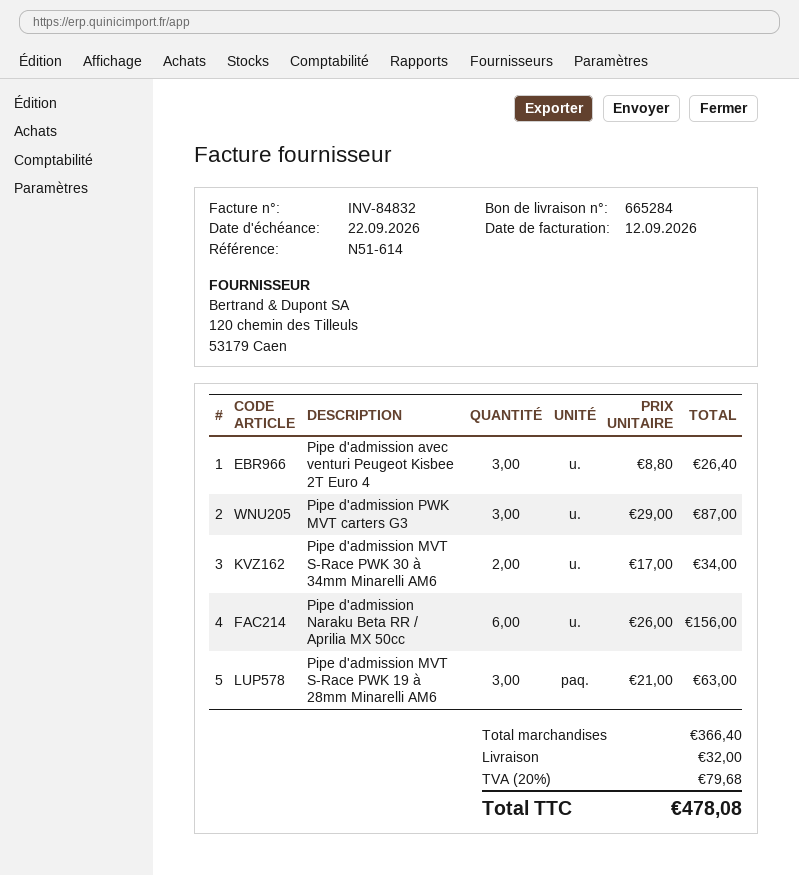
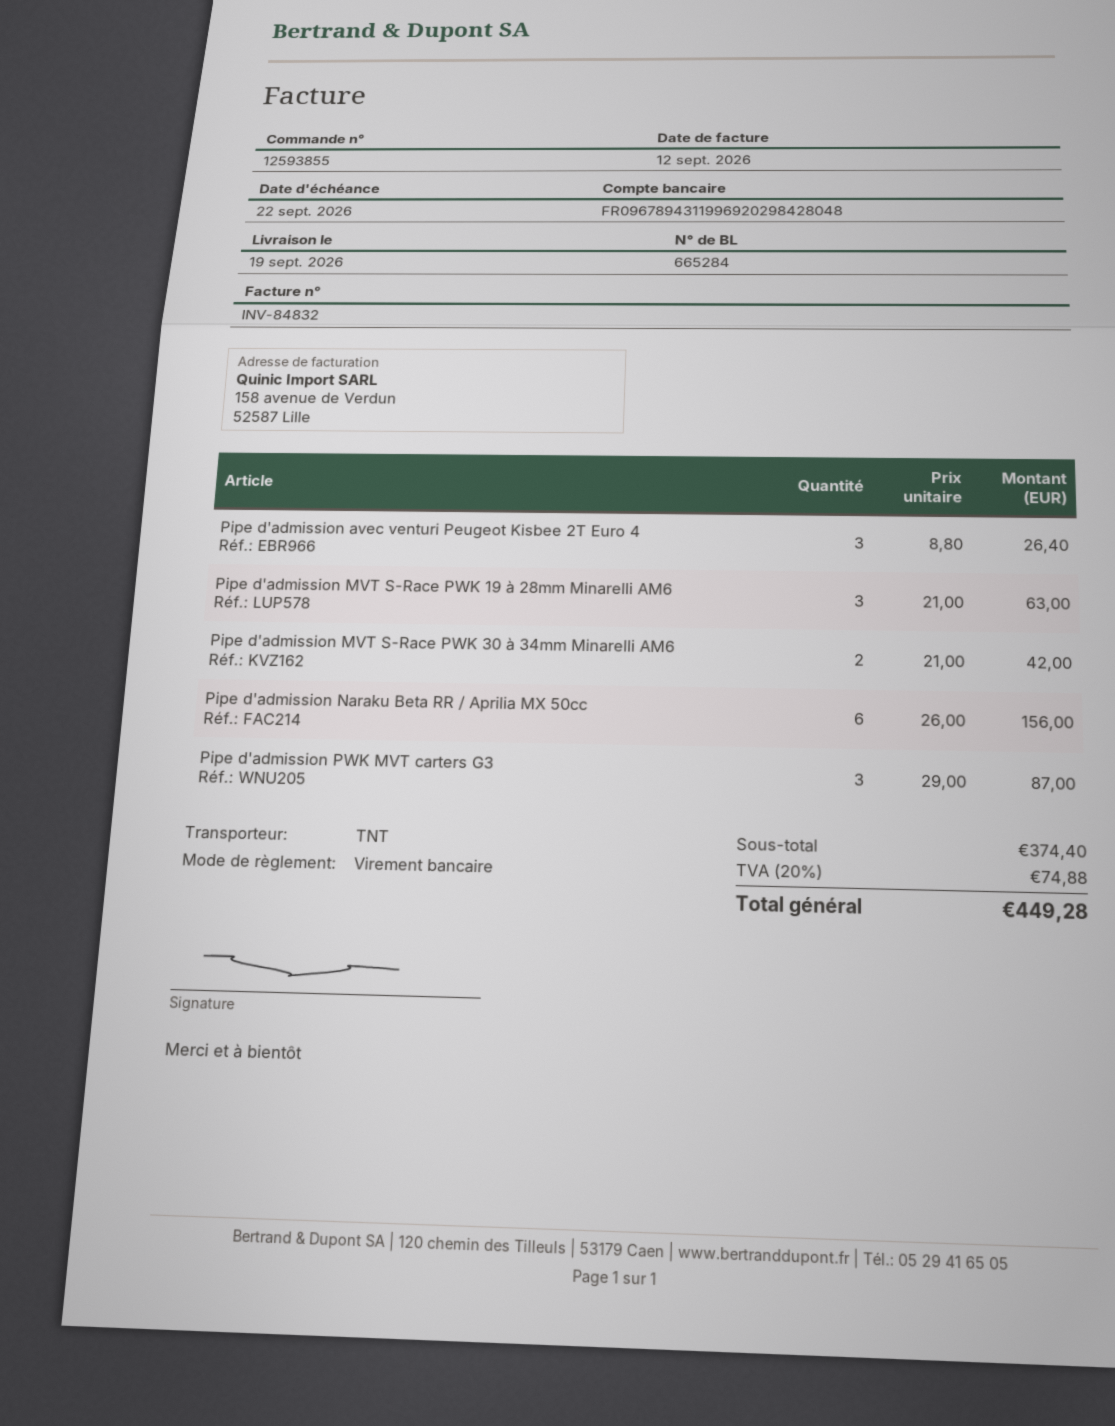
Pipe d'admission MVT S-Race PWK 30 à 34mm Minarelli AM6: 2 x 17.00 = 34.00 -> 2 x 21.00 = 42.00
subtotal: 366.40 -> 374.40
shipping: 32.00 -> none
tax: 20% = 79.68 -> 20% = 74.88
total: 478.08 -> 449.28

